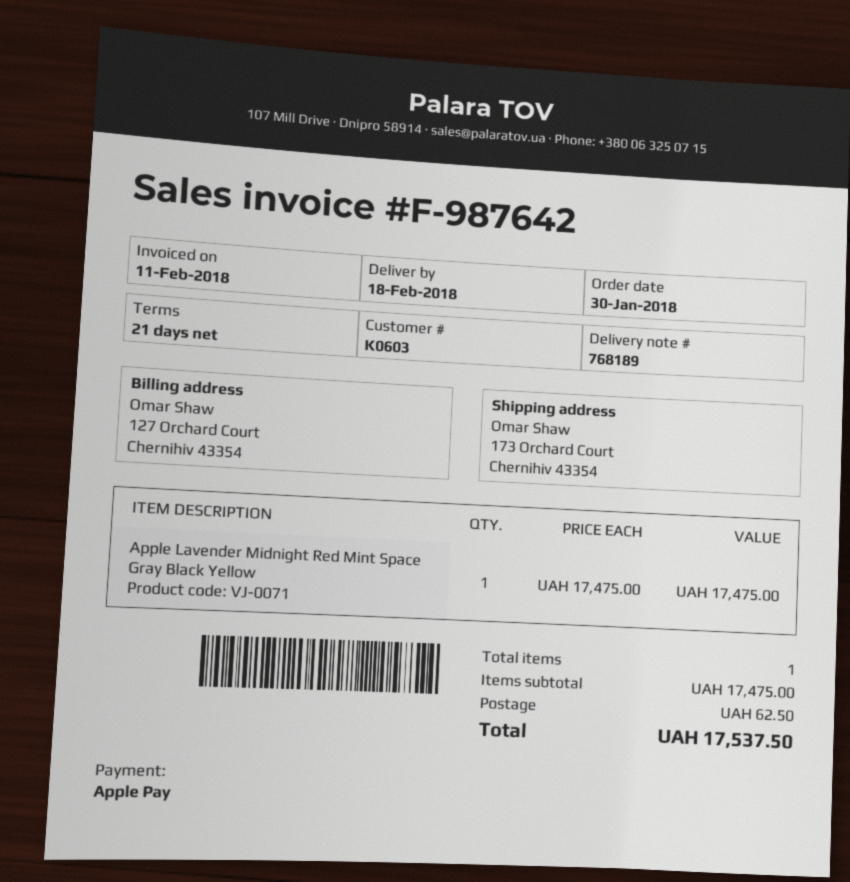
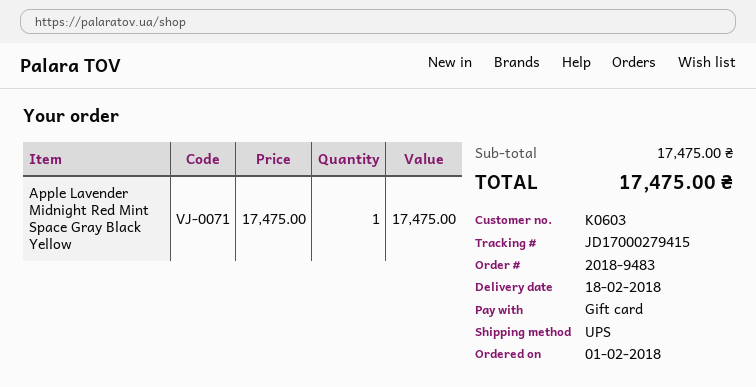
order date: 2018-01-30 -> 2018-02-01
payment method: Apple Pay -> gift card
shipping: 62.50 -> none
total: 17537.50 -> 17475.00

